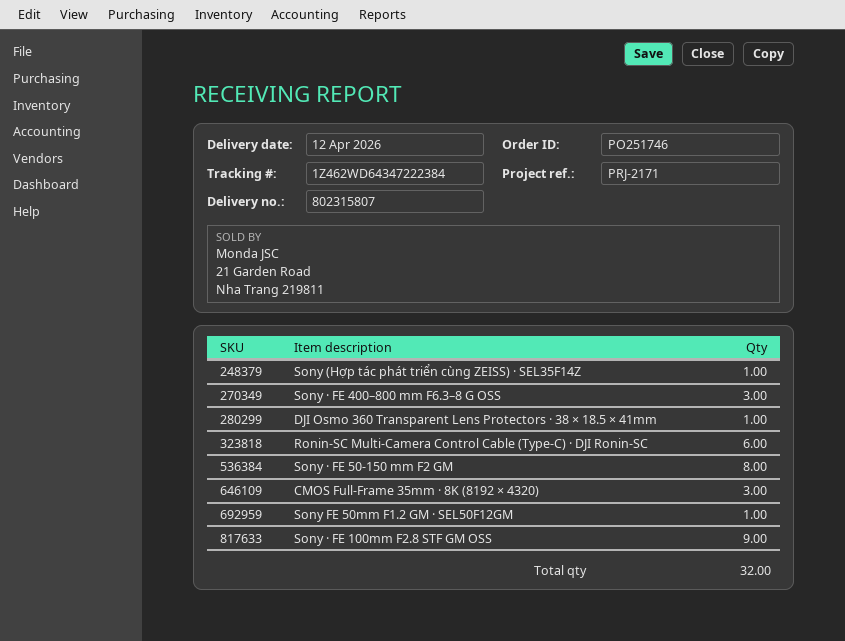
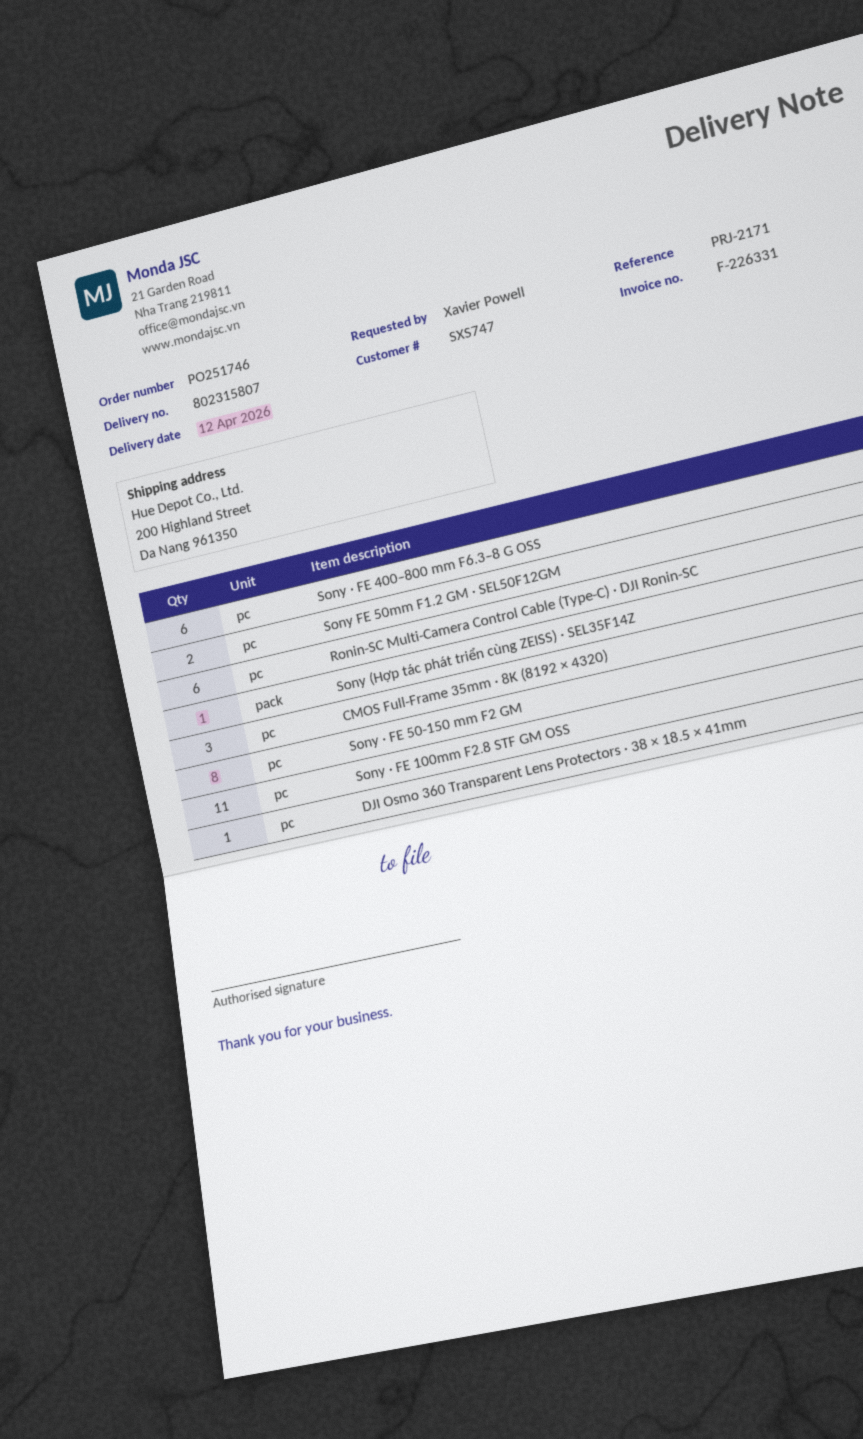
Sony · FE 400–800 mm F6.3–8 G OSS: 3 -> 6
Sony FE 50mm F1.2 GM · SEL50F12GM: 1 -> 2
Sony · FE 100mm F2.8 STF GM OSS: 9 -> 11

